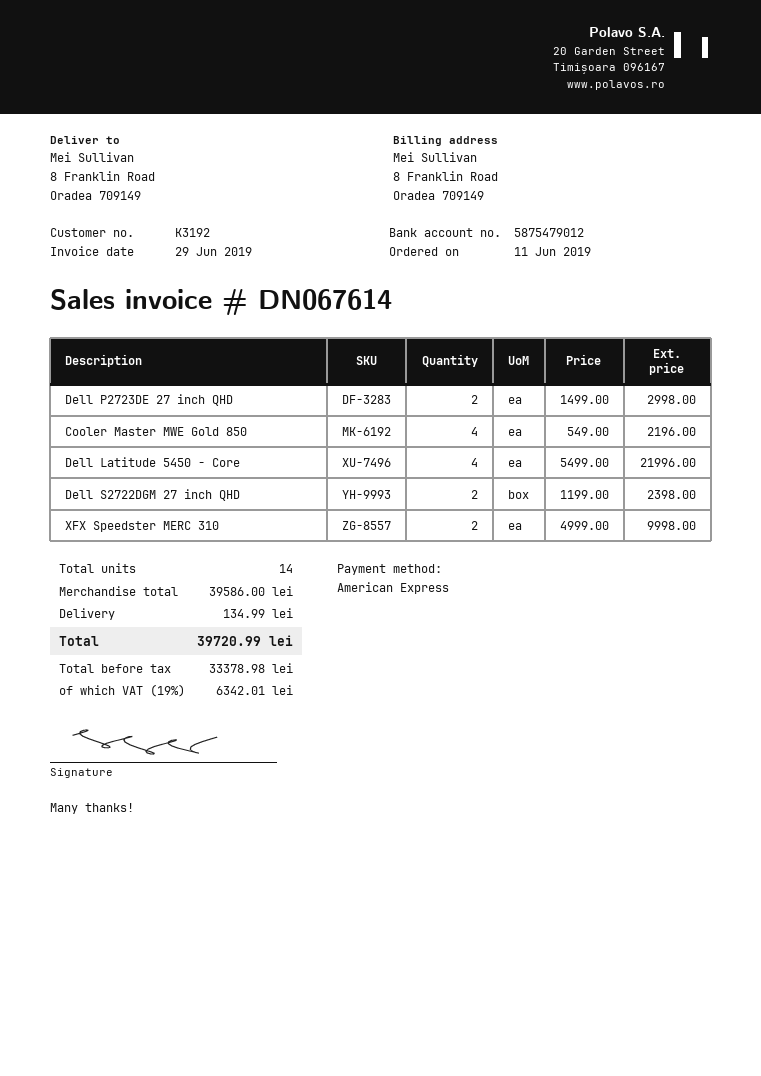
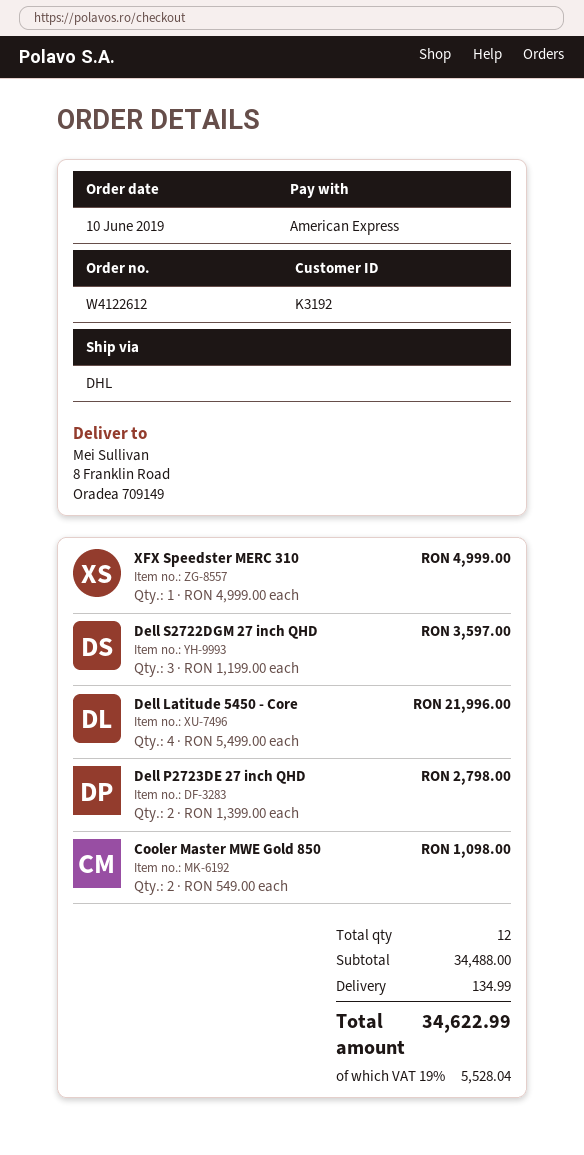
order date: 2019-06-11 -> 2019-06-10
Dell P2723DE 27 inch QHD: 2 x 1499.00 = 2998.00 -> 2 x 1399.00 = 2798.00
Cooler Master MWE Gold 850: 4 x 549.00 = 2196.00 -> 2 x 549.00 = 1098.00
Dell S2722DGM 27 inch QHD: 2 x 1199.00 = 2398.00 -> 3 x 1199.00 = 3597.00
XFX Speedster MERC 310: 2 x 4999.00 = 9998.00 -> 1 x 4999.00 = 4999.00
total quantity: 14 -> 12
subtotal: 39586.00 -> 34488.00
tax: 19% = 6342.01 -> 19% = 5528.04
total: 39720.99 -> 34622.99

